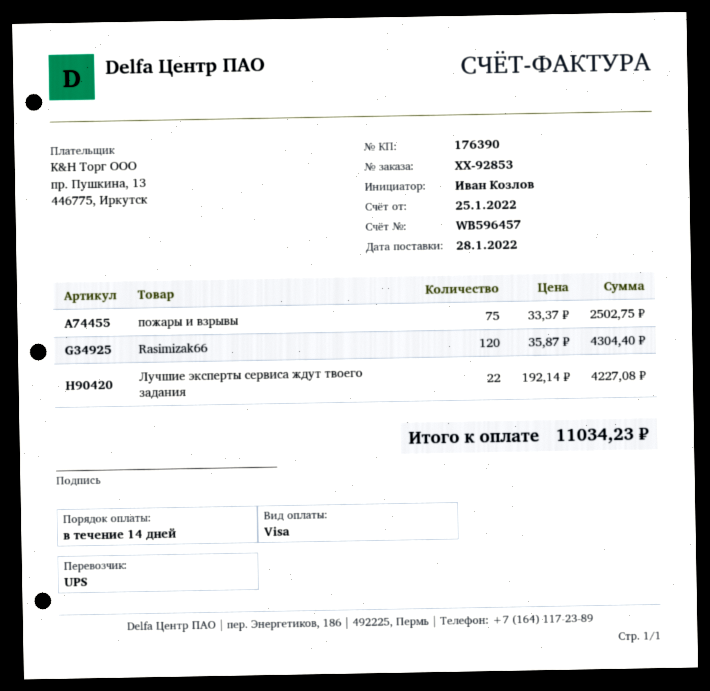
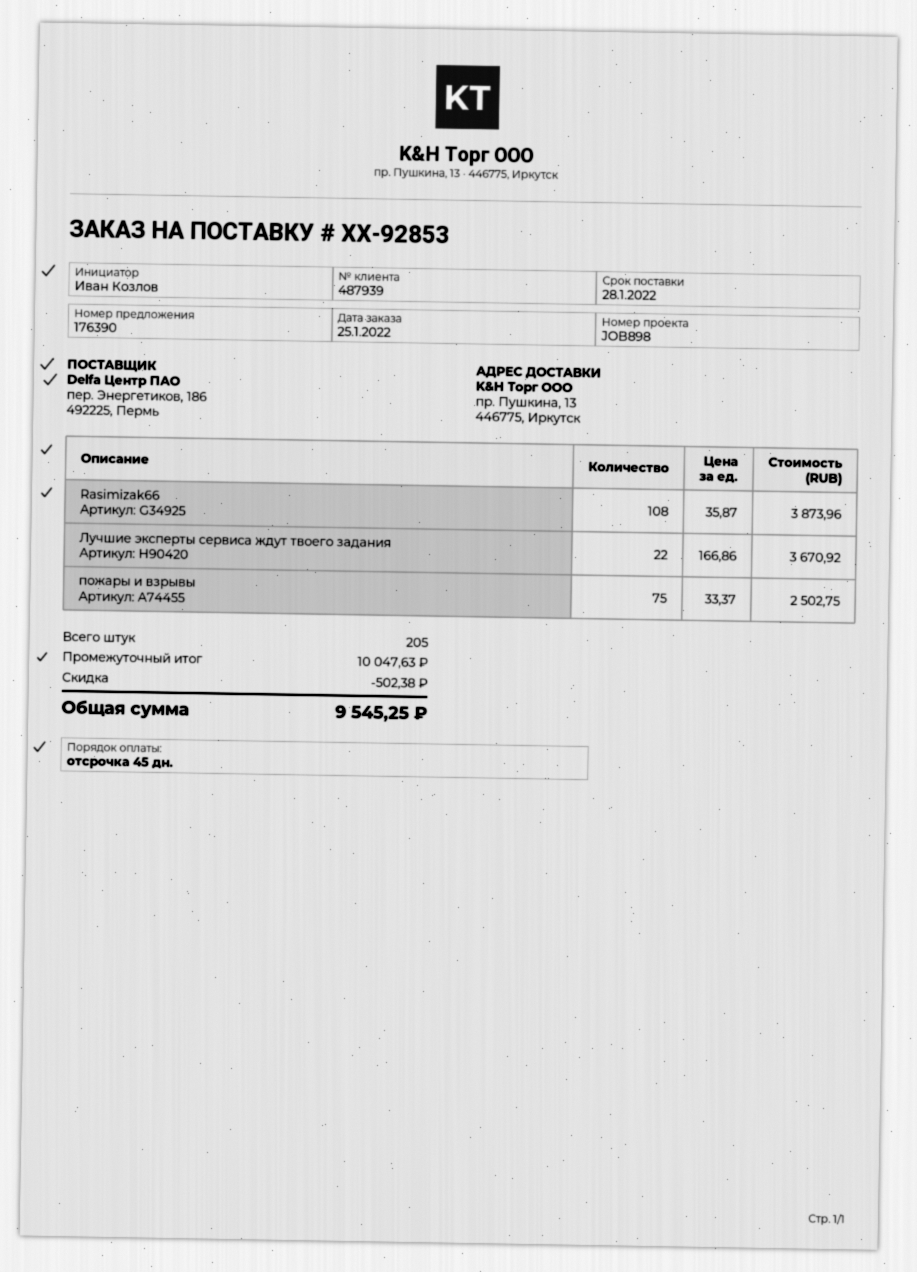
payment terms: 14 days -> 45 days
Rasimizak66: 120 x 35.87 = 4304.40 -> 108 x 35.87 = 3873.96
Лучшие эксперты сервиса ждут твоего задания: 22 x 192.14 = 4227.08 -> 22 x 166.86 = 3670.92
discount: none -> 502.38
total: 11034.23 -> 9545.25

